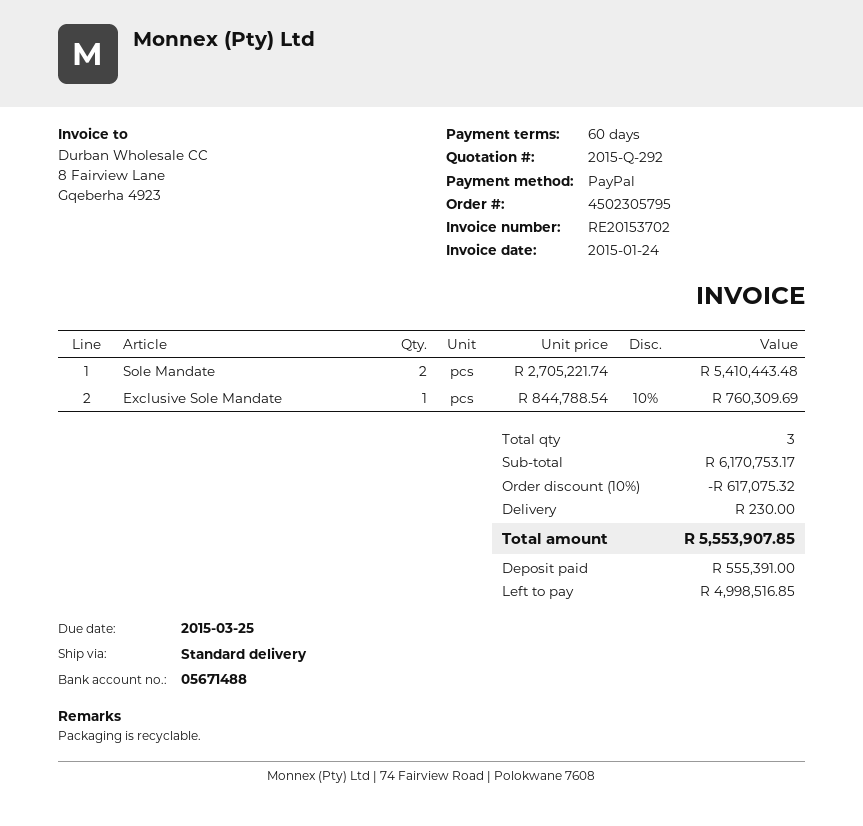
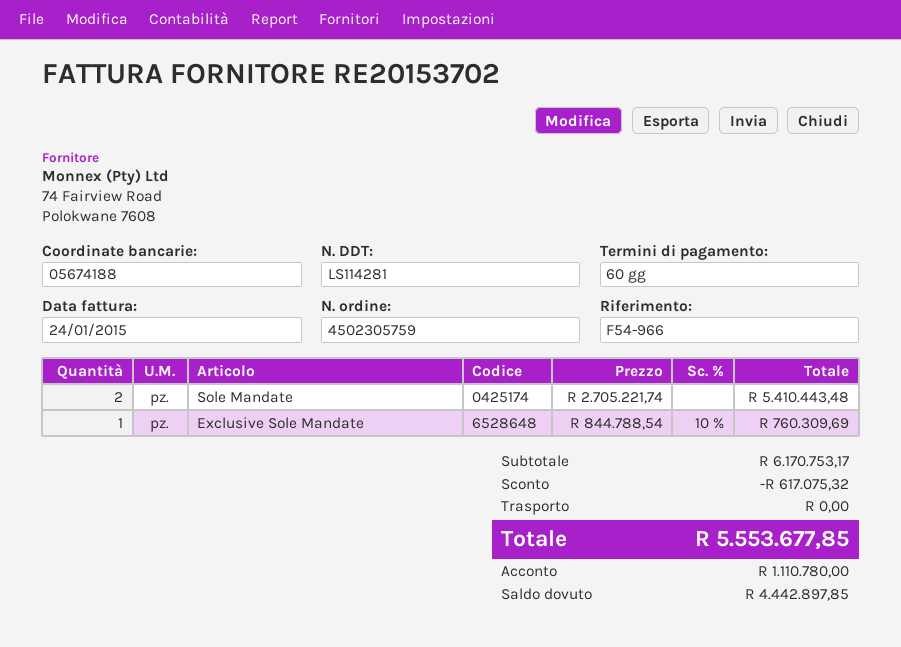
order number: 4502305795 -> 4502305759
bank account: 05671488 -> 05674188
shipping: 230.00 -> 0.00
total: 5553907.85 -> 5553677.85
deposit: 555391.00 -> 1110780.00
balance: 4998516.85 -> 4442897.85

